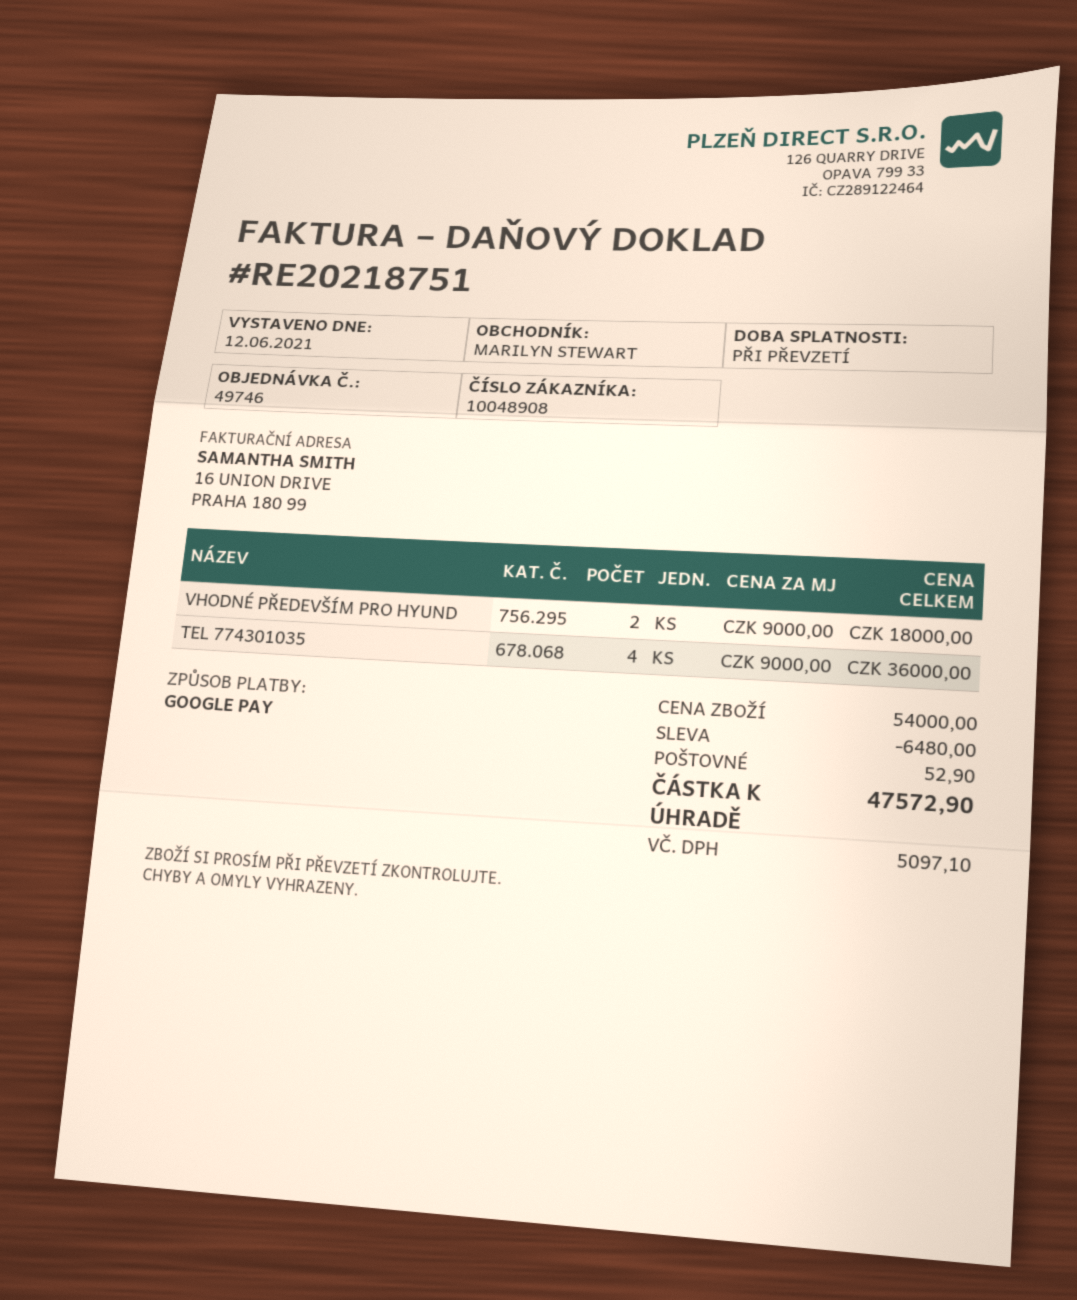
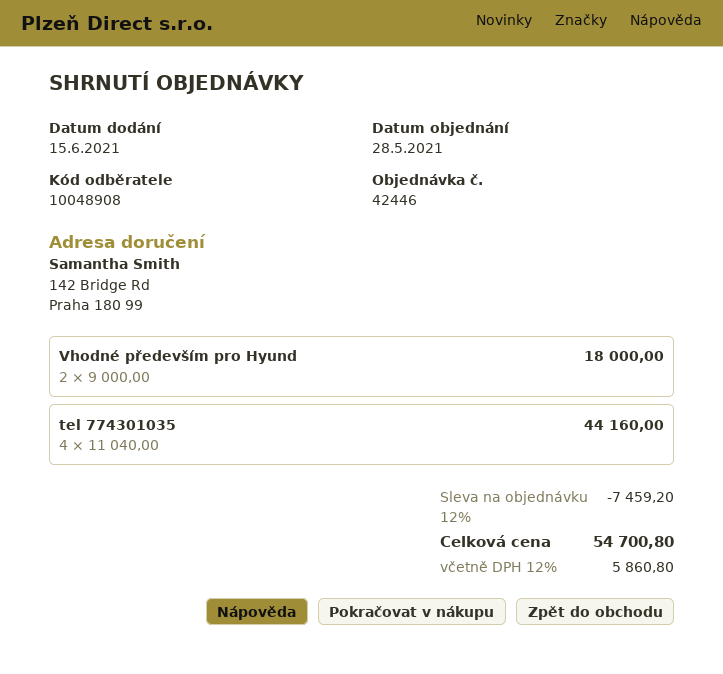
order number: 49746 -> 42446
TEL 774301035: 4 x 9000.00 = 36000.00 -> 4 x 11040.00 = 44160.00
discount: 6480.00 -> 7459.20
shipping: 52.90 -> none
tax: 5097.10 -> 5860.80
total: 47572.90 -> 54700.80

